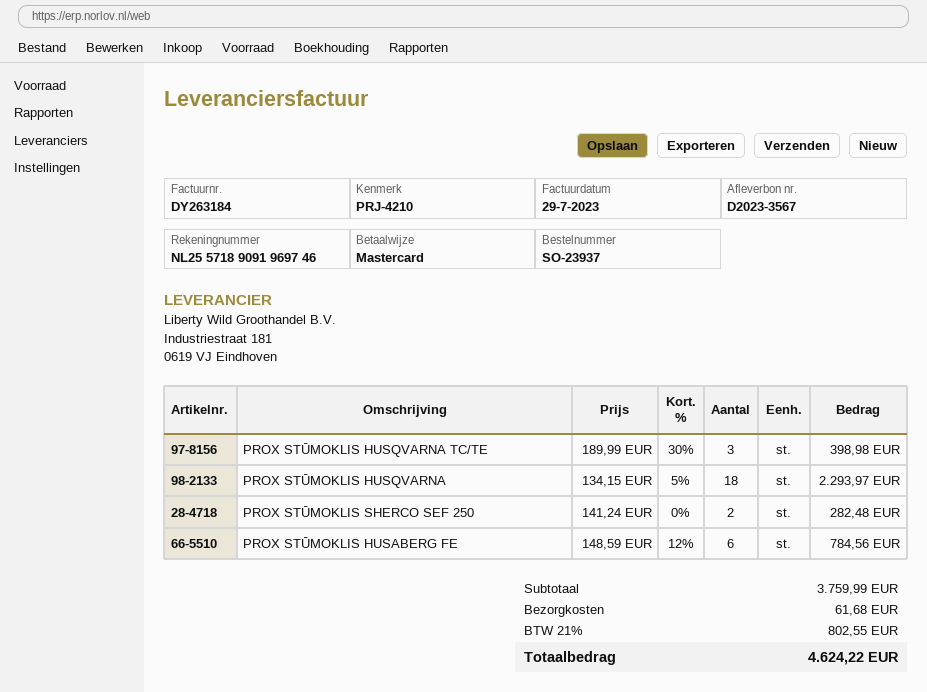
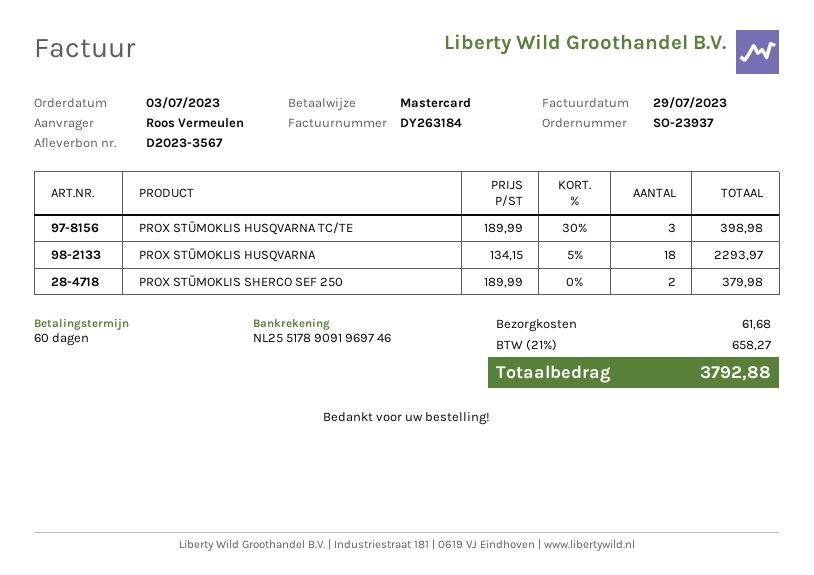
bank account: NL2557189091969746 -> NL2551789091969746
PROX STŪMOKLIS SHERCO SEF 250: 2 x 141.24 = 282.48 -> 2 x 189.99 = 379.98
PROX STŪMOKLIS HUSABERG FE: 6 x 148.59 - 12% = 784.56 -> none
tax: 21% = 802.55 -> 21% = 658.27
total: 4624.22 -> 3792.88

